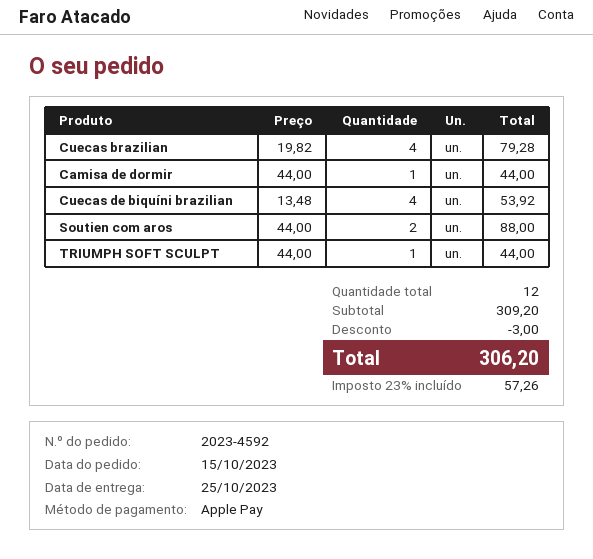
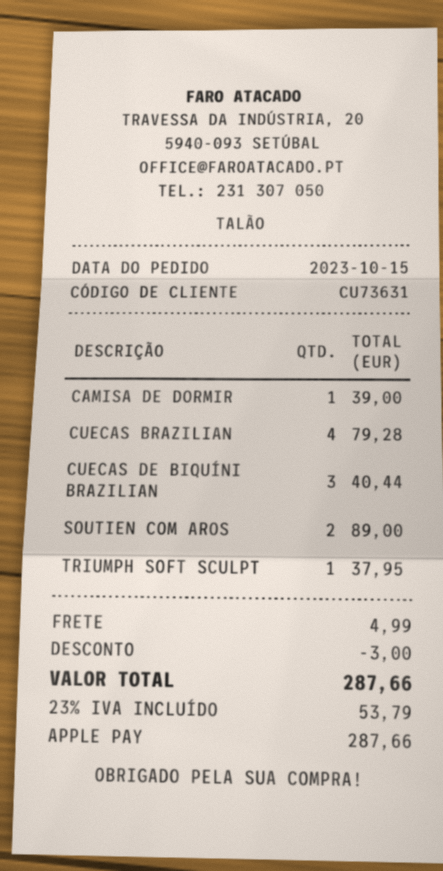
Camisa de dormir: 1 for 44.00 -> 1 for 39.00
Cuecas de biquíni brazilian: 4 for 53.92 -> 3 for 40.44
Soutien com aros: 2 for 88.00 -> 2 for 89.00
TRIUMPH SOFT SCULPT: 1 for 44.00 -> 1 for 37.95
shipping: none -> 4.99
tax: 23% = 57.26 -> 23% = 53.79
total: 306.20 -> 287.66

